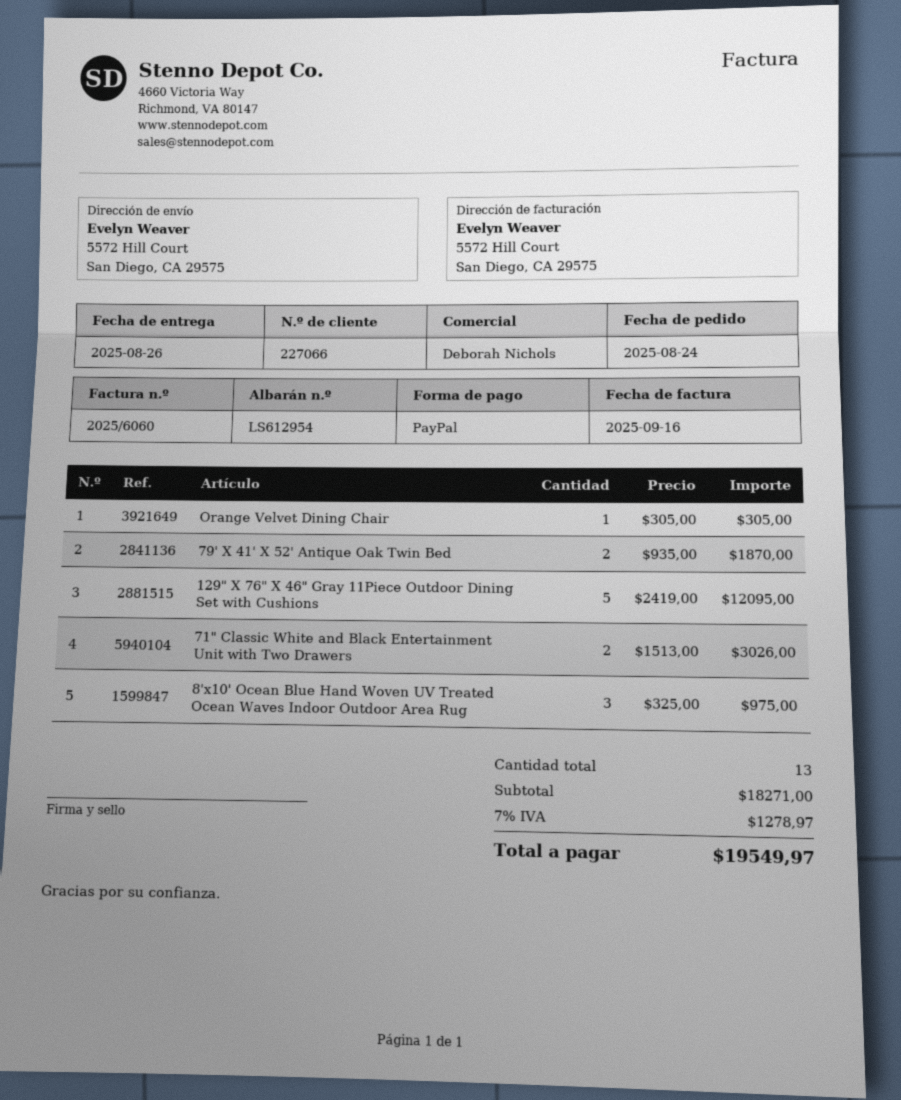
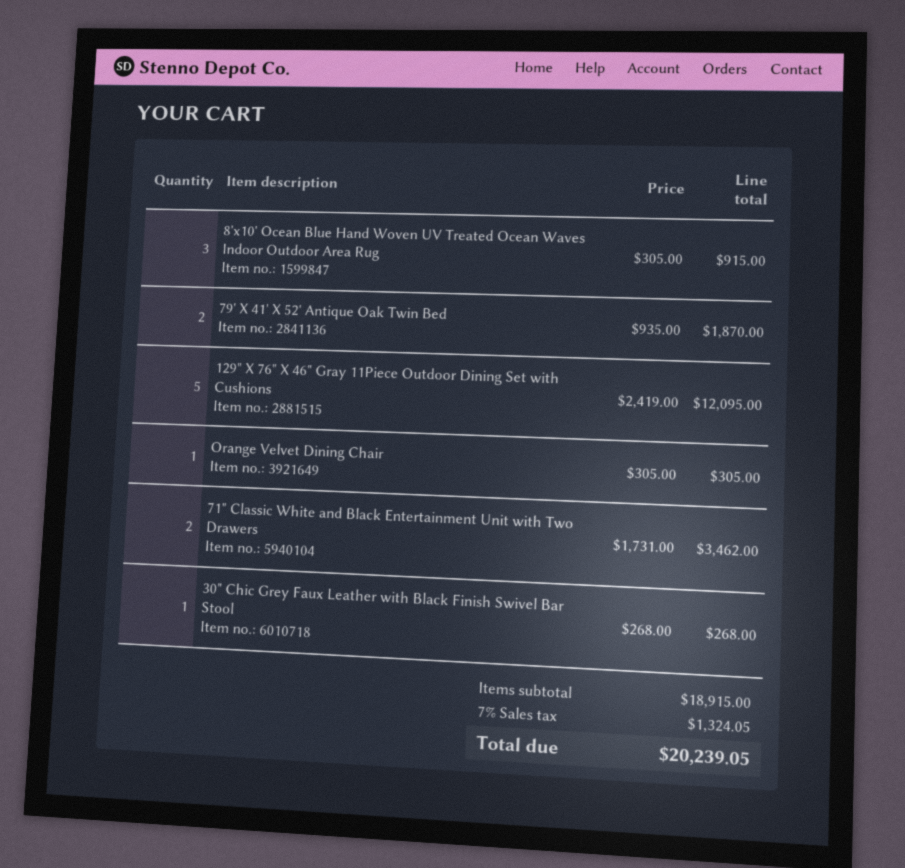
71" Classic White and Black Entertainment Unit with Two Drawers: 2 x 1513.00 = 3026.00 -> 2 x 1731.00 = 3462.00
8'x10' Ocean Blue Hand Woven UV Treated Ocean Waves Indoor Outdoor Area Rug: 3 x 325.00 = 975.00 -> 3 x 305.00 = 915.00
30" Chic Grey Faux Leather with Black Finish Swivel Bar Stool: none -> 1 x 268.00 = 268.00
subtotal: 18271.00 -> 18915.00
tax: 7% = 1278.97 -> 7% = 1324.05
total: 19549.97 -> 20239.05

